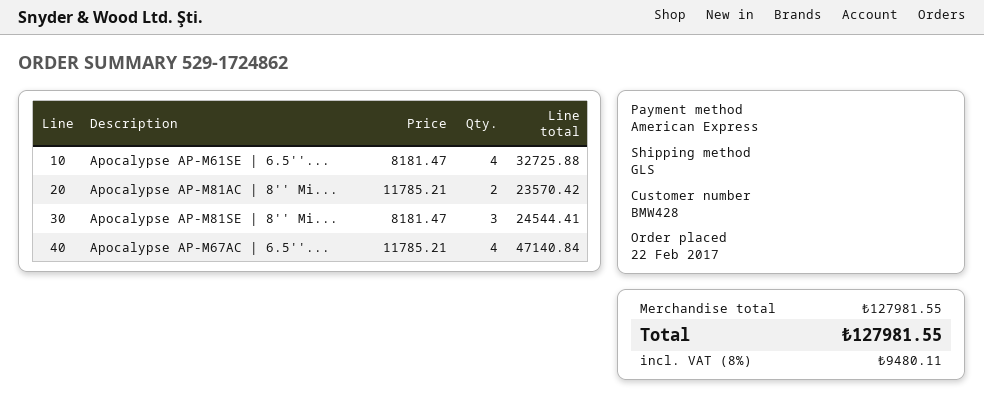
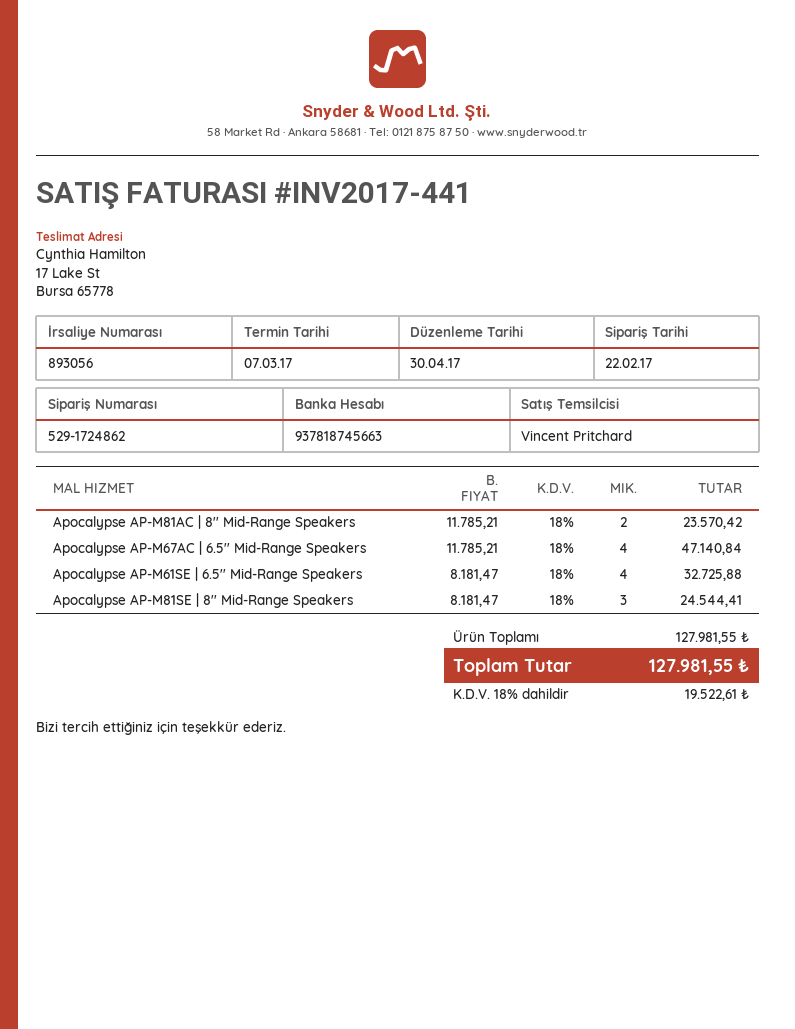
tax: 8% = 9480.11 -> 18% = 19522.61

